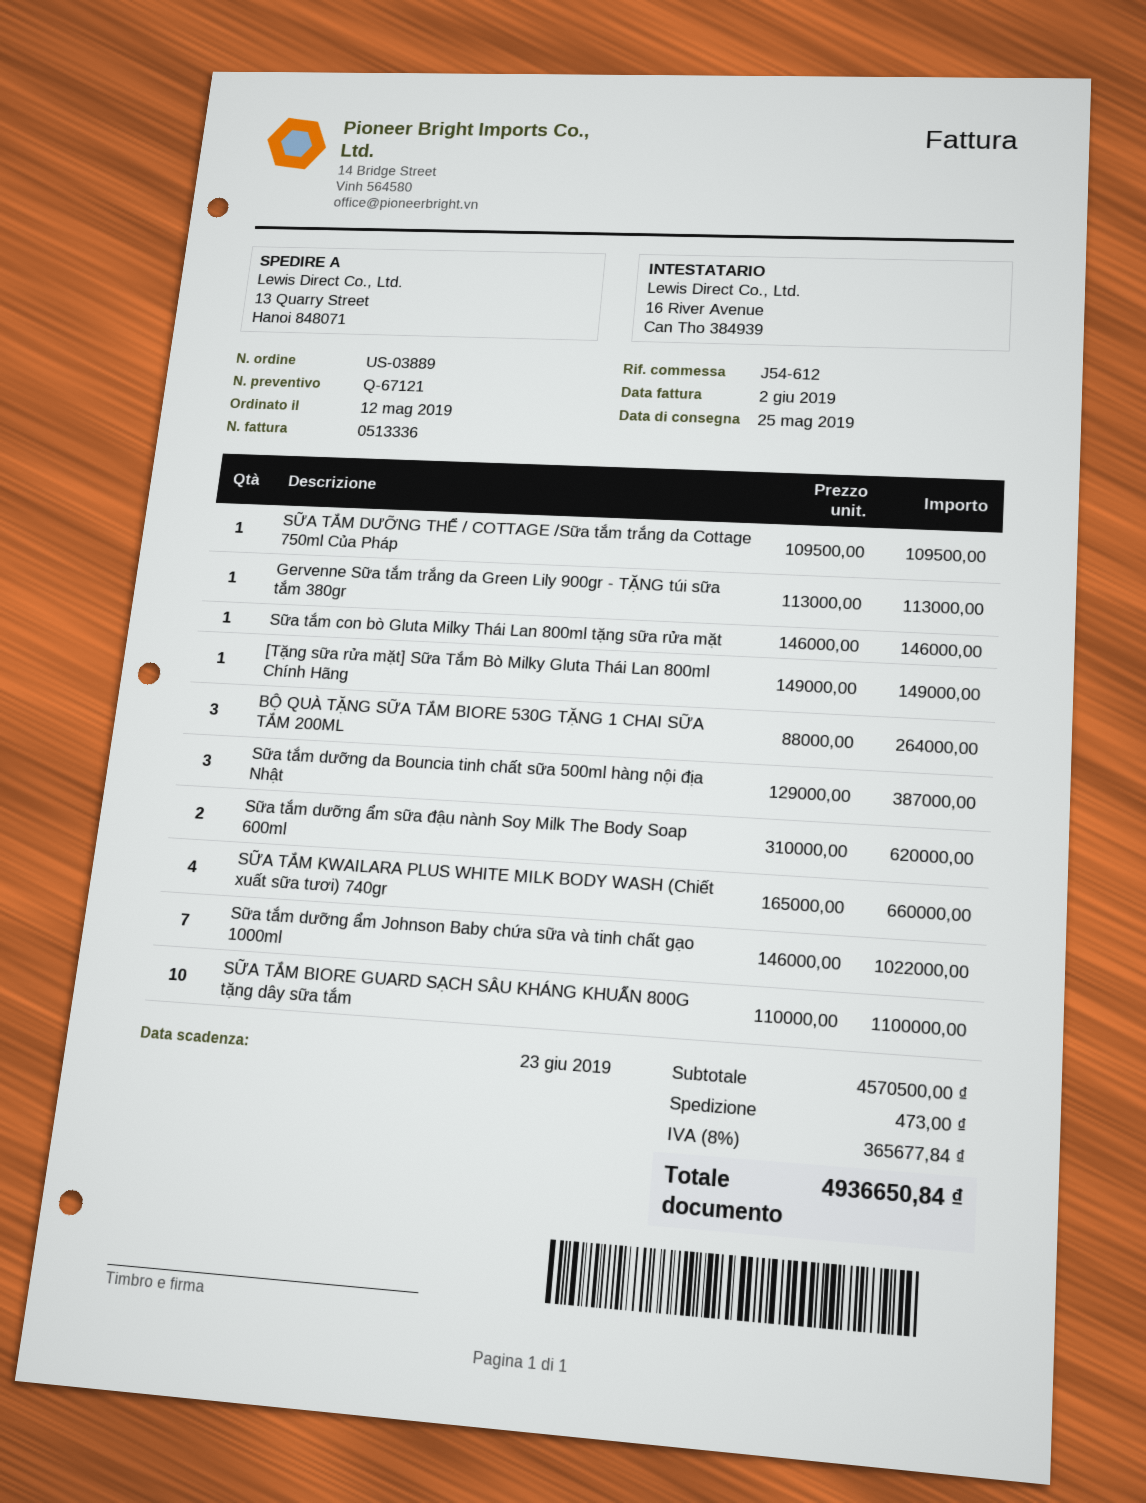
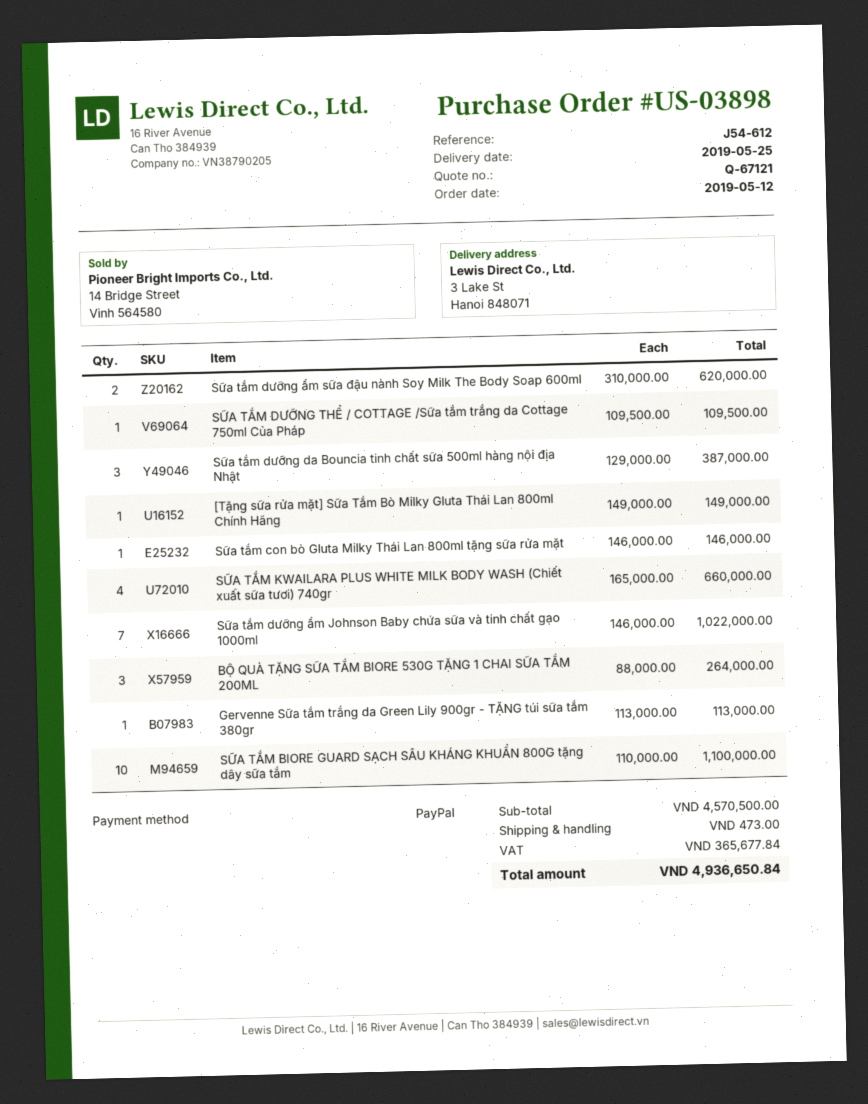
order number: US-03889 -> US-03898
ship to: 13 Quarry Street, Hanoi 848071 -> 3 Lake St, Hanoi 848071

